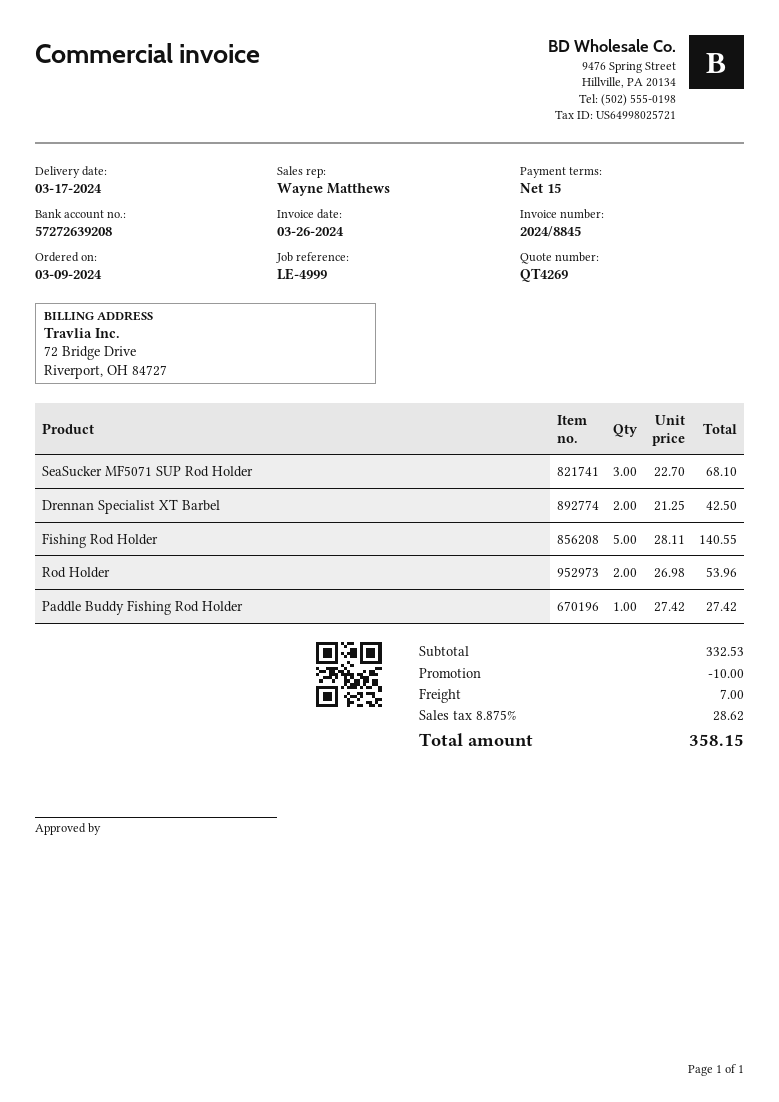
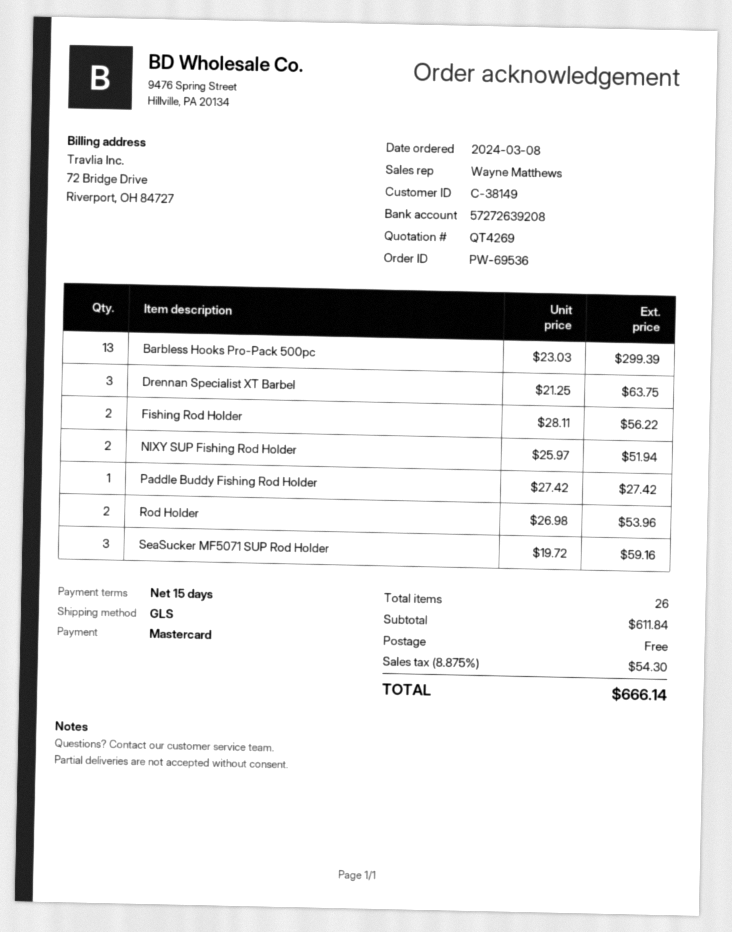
order date: 2024-03-09 -> 2024-03-08
SeaSucker MF5071 SUP Rod Holder: 3 x 22.70 = 68.10 -> 3 x 19.72 = 59.16
Drennan Specialist XT Barbel: 2 x 21.25 = 42.50 -> 3 x 21.25 = 63.75
Fishing Rod Holder: 5 x 28.11 = 140.55 -> 2 x 28.11 = 56.22
Barbless Hooks Pro-Pack 500pc: none -> 13 x 23.03 = 299.39
NIXY SUP Fishing Rod Holder: none -> 2 x 25.97 = 51.94
subtotal: 332.53 -> 611.84
discount: 10.00 -> none
shipping: 7.00 -> 0.00
tax: 8.875% = 28.62 -> 8.875% = 54.30
total: 358.15 -> 666.14

